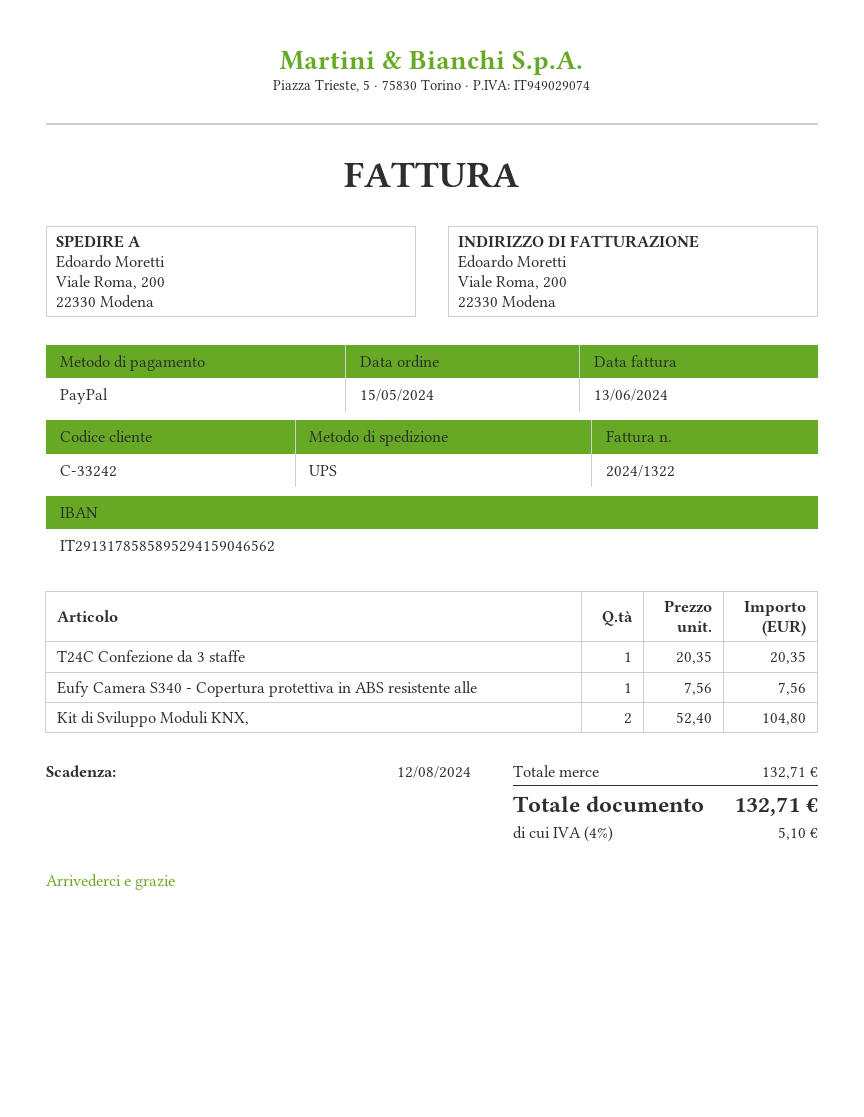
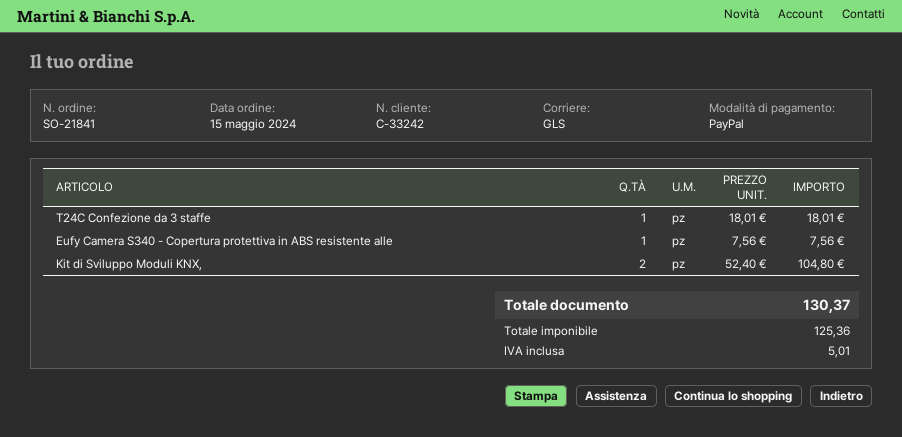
shipping method: UPS -> GLS
T24C Confezione da 3 staffe: 1 x 20.35 = 20.35 -> 1 x 18.01 = 18.01
tax: 5.10 -> 5.01
total: 132.71 -> 130.37

